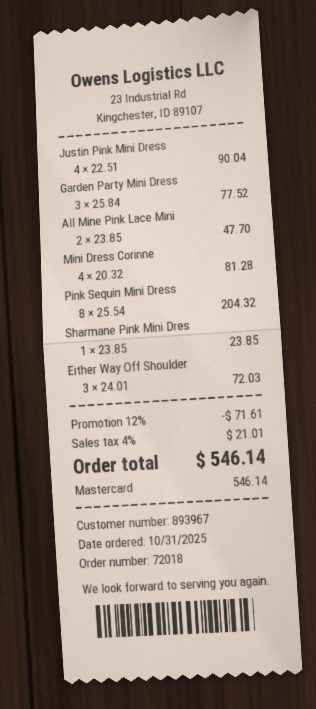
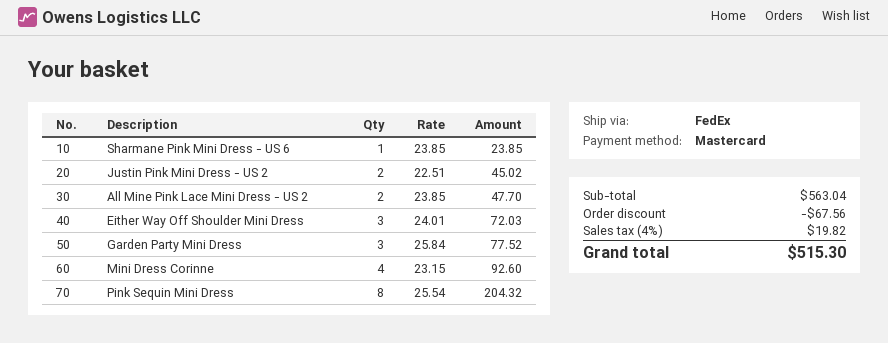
Justin Pink Mini Dress: 4 x 22.51 = 90.04 -> 2 x 22.51 = 45.02
Mini Dress Corinne: 4 x 20.32 = 81.28 -> 4 x 23.15 = 92.60
discount: 71.61 -> 67.56
tax: 4% = 21.01 -> 4% = 19.82
total: 546.14 -> 515.30

